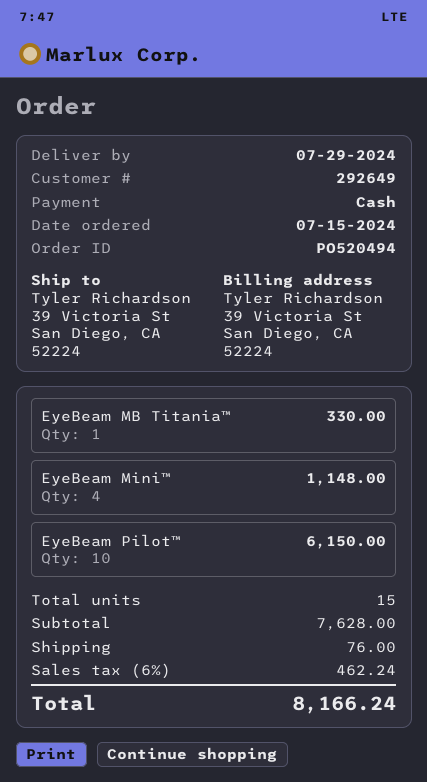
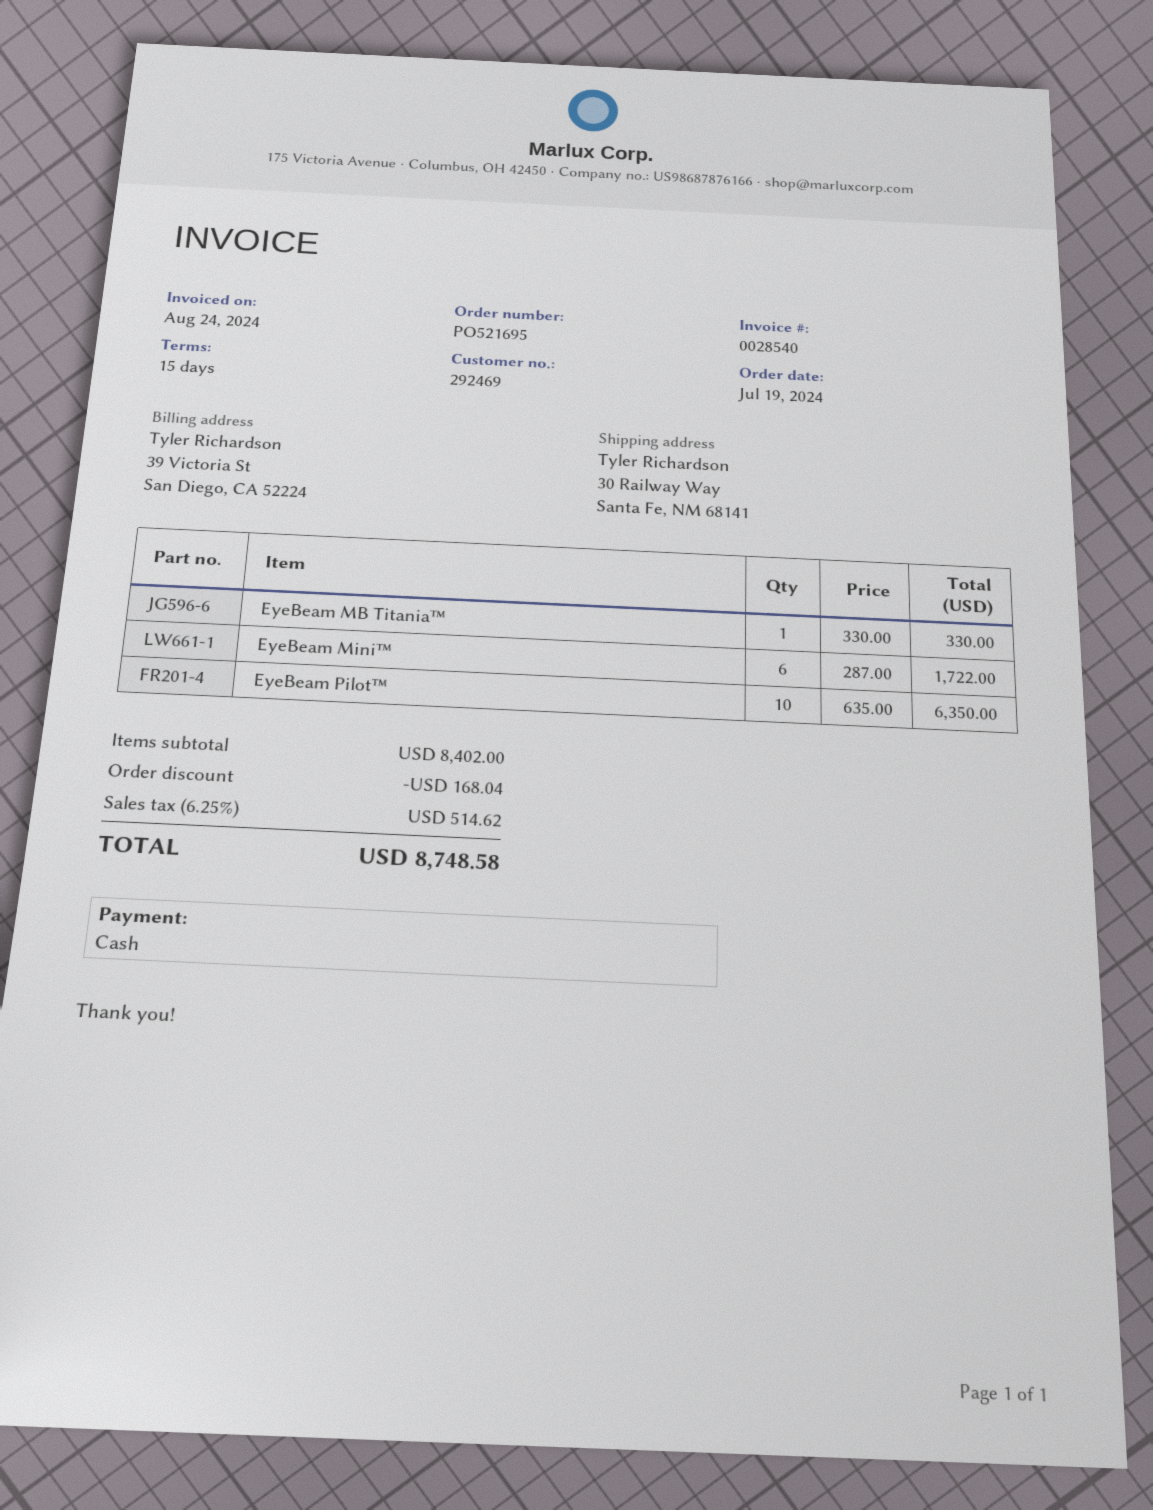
order number: PO520494 -> PO521695
order date: 2024-07-15 -> 2024-07-19
customer number: 292649 -> 292469
ship to: 39 Victoria St, San Diego, CA 52224 -> 30 Railway Way, Santa Fe, NM 68141
EyeBeam Mini™: 4 for 1148.00 -> 6 for 1722.00
EyeBeam Pilot™: 10 for 6150.00 -> 10 for 6350.00
subtotal: 7628.00 -> 8402.00
discount: none -> 168.04
shipping: 76.00 -> none
tax: 6% = 462.24 -> 6.25% = 514.62
total: 8166.24 -> 8748.58

